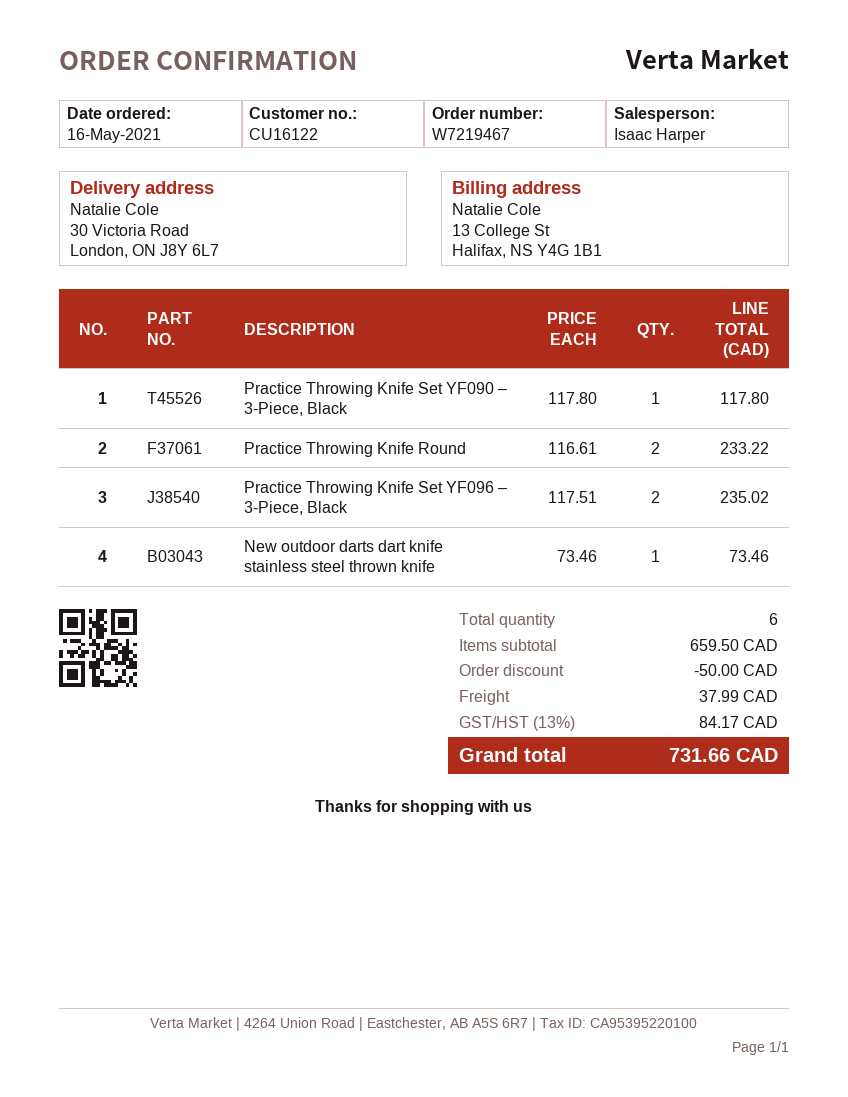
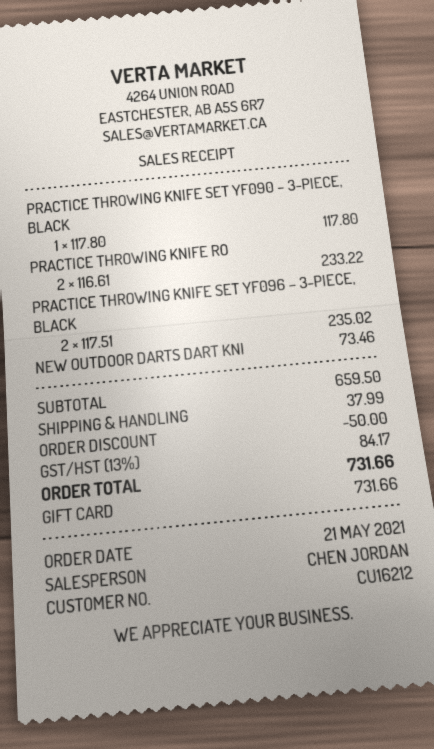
order date: 2021-05-16 -> 2021-05-21
customer number: CU16122 -> CU16212
sales rep: Isaac Harper -> CHEN JORDAN

